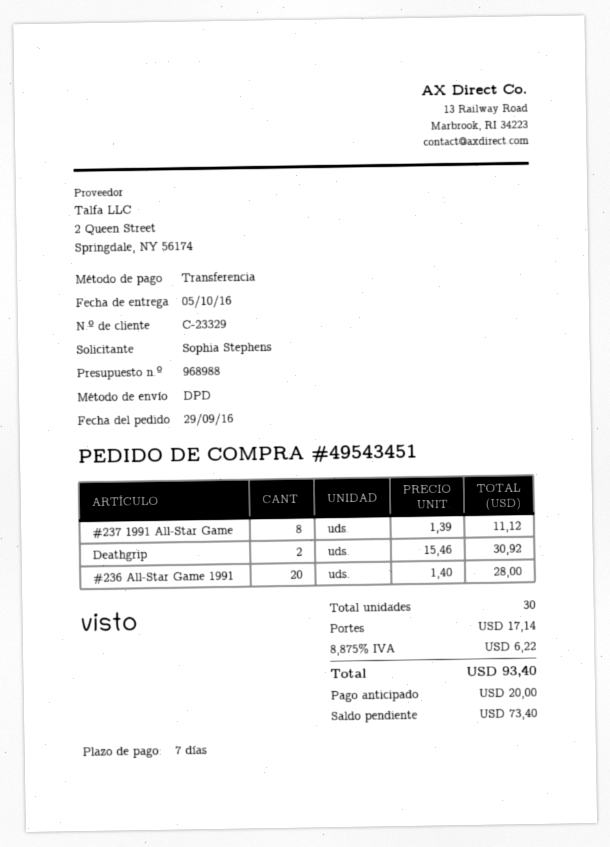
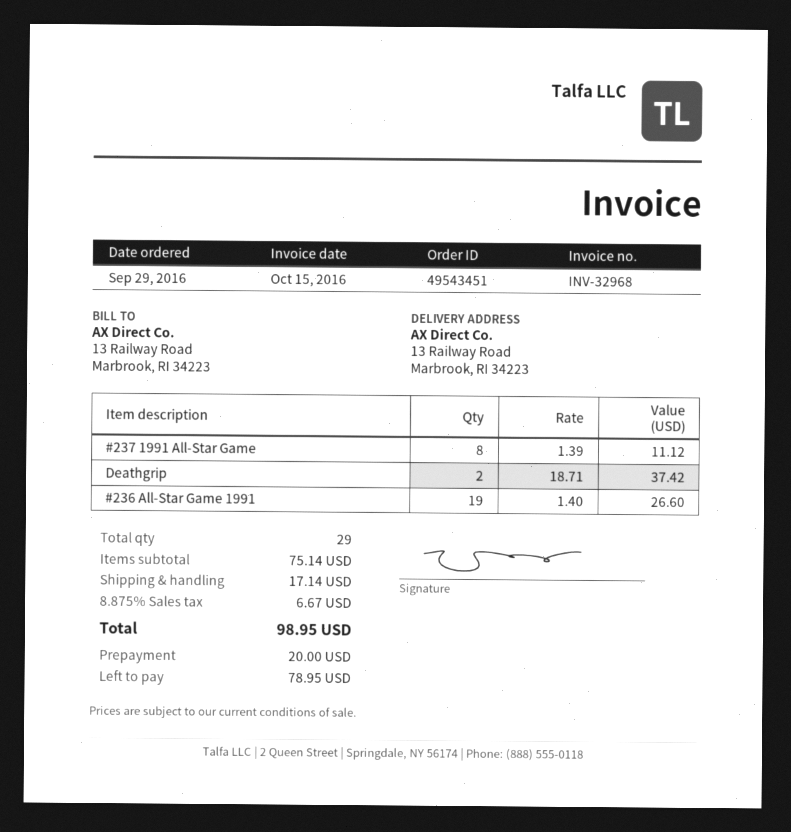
Deathgrip: 2 x 15.46 = 30.92 -> 2 x 18.71 = 37.42
#236 All-Star Game 1991: 20 x 1.40 = 28.00 -> 19 x 1.40 = 26.60
total quantity: 30 -> 29
tax: 8.875% = 6.22 -> 8.875% = 6.67
total: 93.40 -> 98.95
balance: 73.40 -> 78.95

